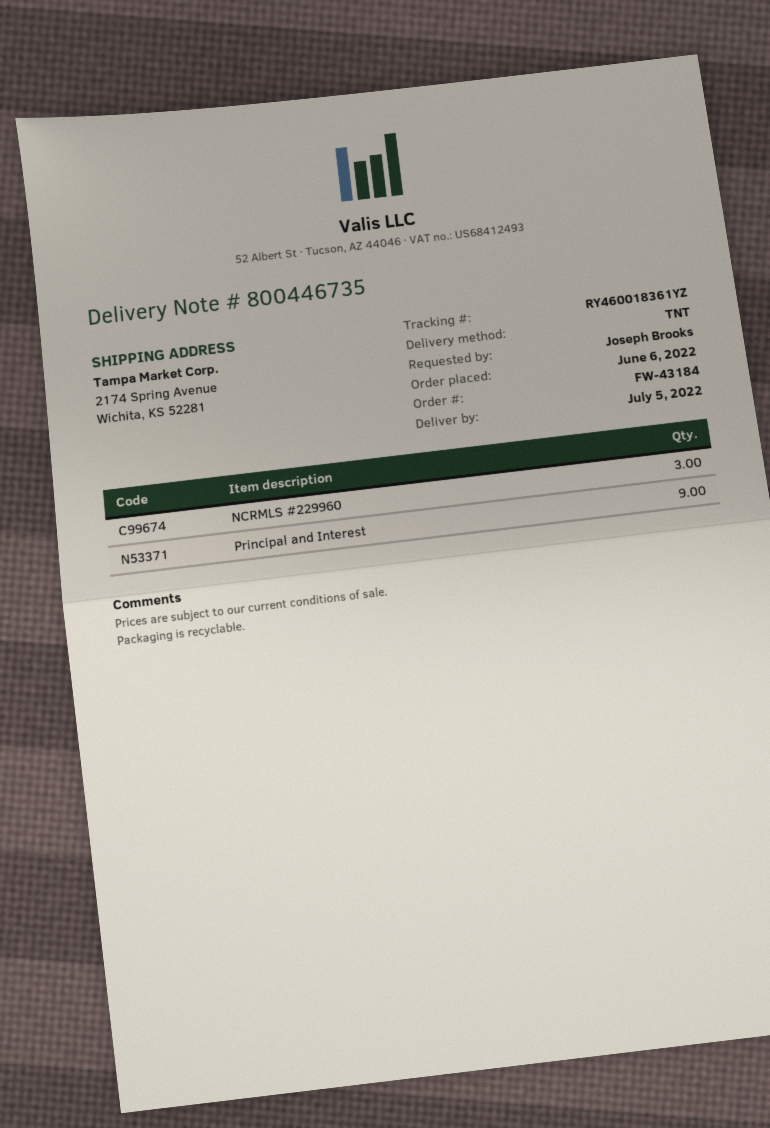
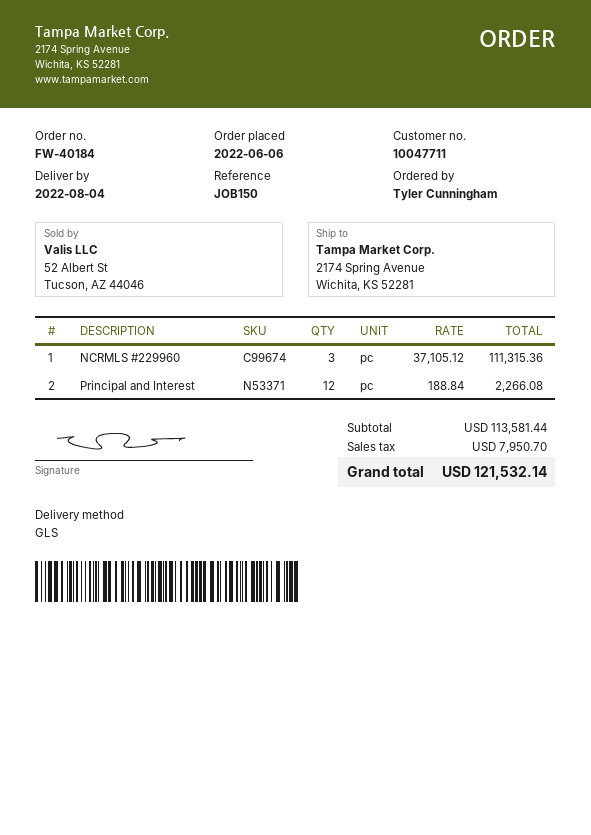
order number: FW-43184 -> FW-40184
delivery date: 2022-07-05 -> 2022-08-04
ordered by: Joseph Brooks -> Tyler Cunningham
shipping method: TNT -> GLS
Principal and Interest: 9 -> 12

